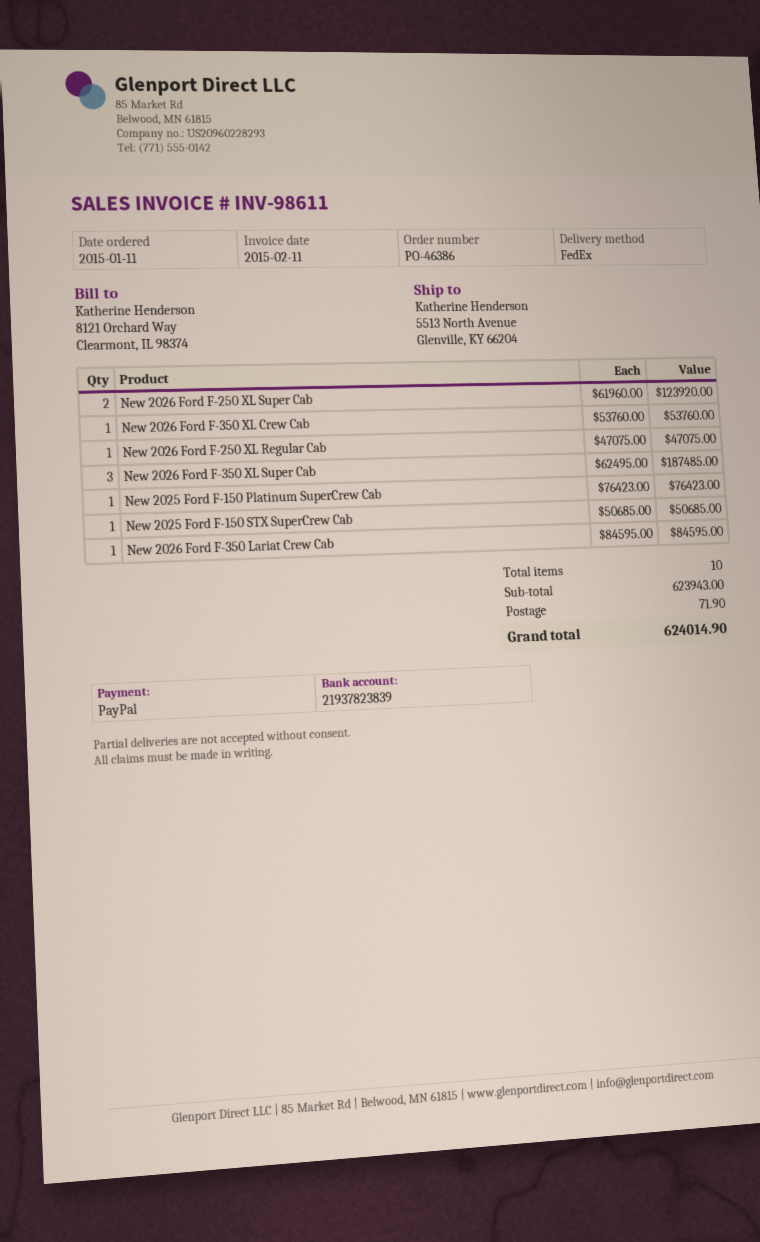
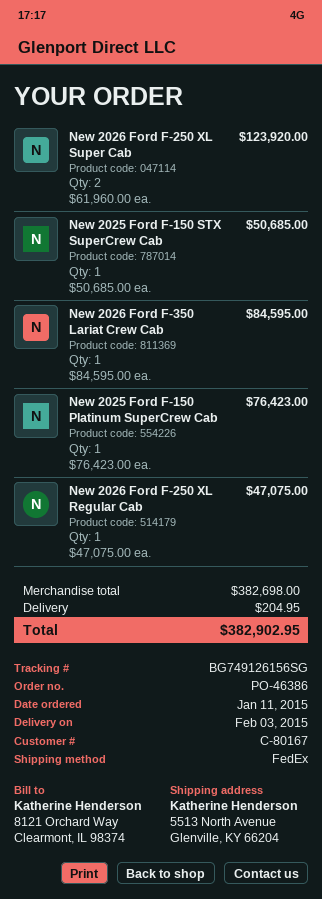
New 2026 Ford F-350 XL Crew Cab: 1 x 53760.00 = 53760.00 -> none
New 2026 Ford F-350 XL Super Cab: 3 x 62495.00 = 187485.00 -> none
subtotal: 623943.00 -> 382698.00
shipping: 71.90 -> 204.95
total: 624014.90 -> 382902.95

